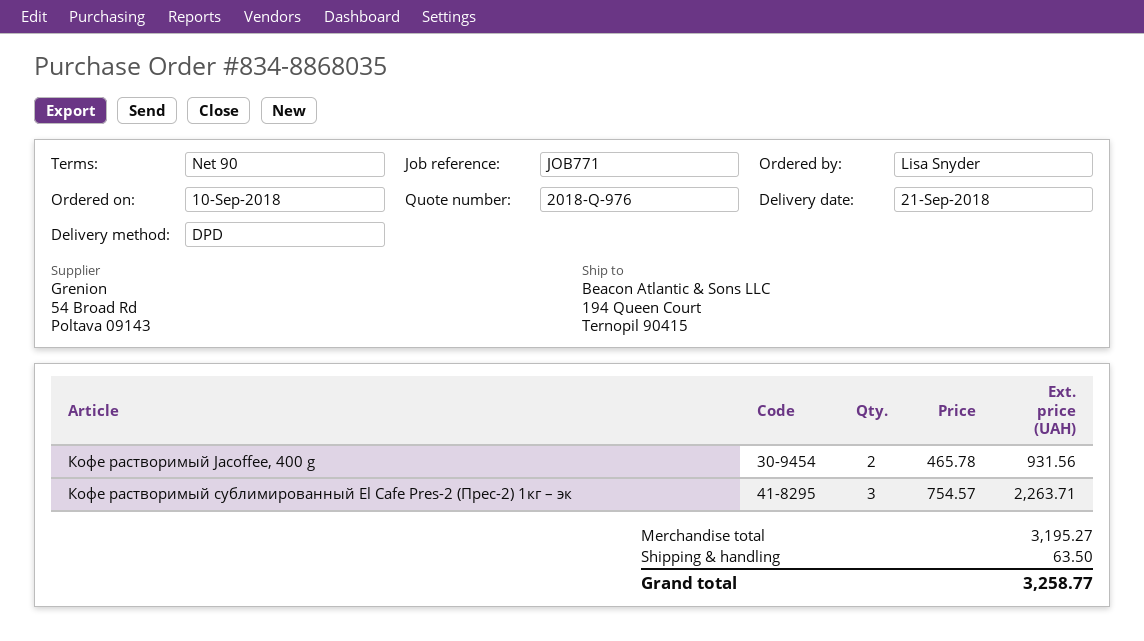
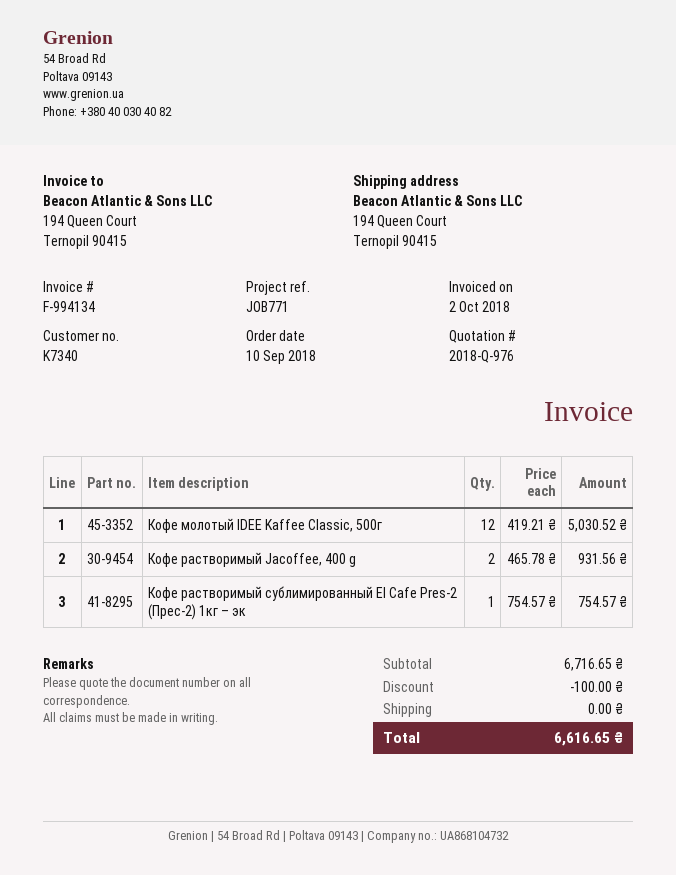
Кофе растворимый сублимированный El Cafe Pres-2 (Прес-2) 1кг – эк: 3 x 754.57 = 2263.71 -> 1 x 754.57 = 754.57
Кофе молотый IDEE Kaffee Classic, 500г: none -> 12 x 419.21 = 5030.52
subtotal: 3195.27 -> 6716.65
discount: none -> 100.00
shipping: 63.50 -> 0.00
total: 3258.77 -> 6616.65

